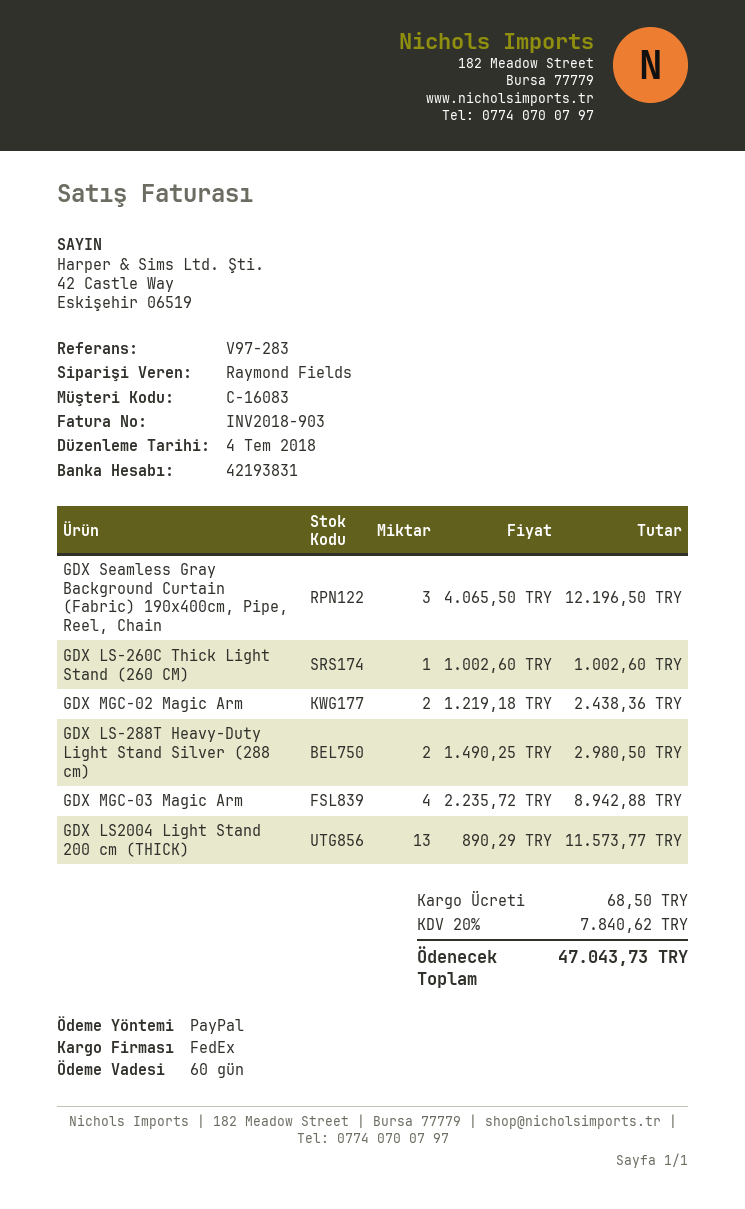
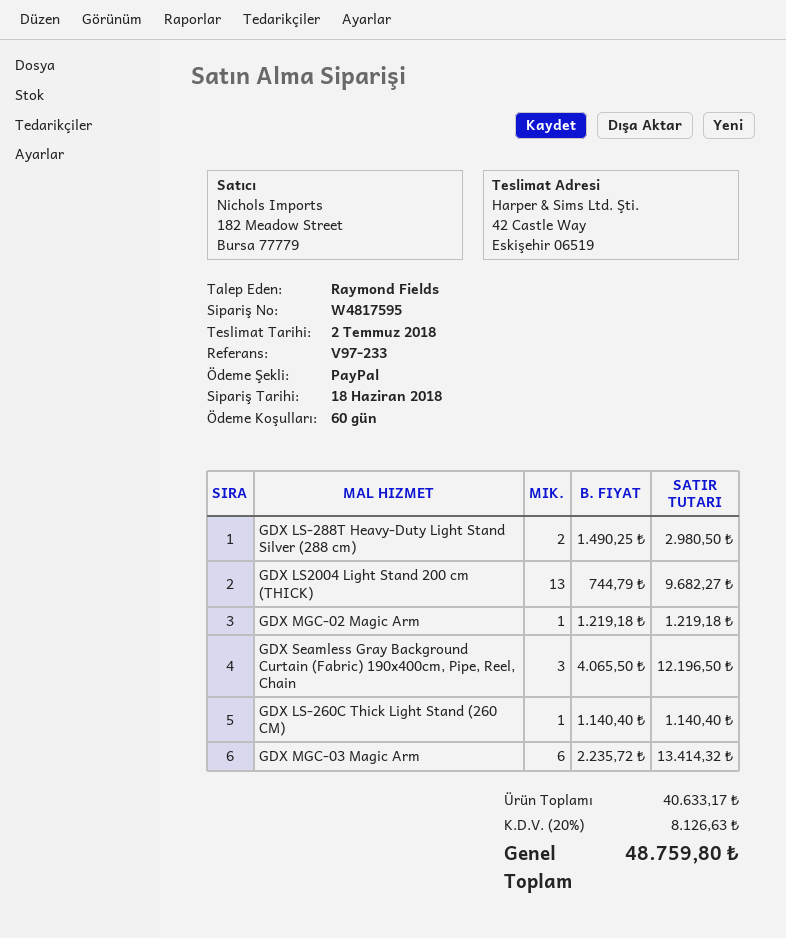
reference: V97-283 -> V97-233
GDX LS-260C Thick Light Stand (260 CM): 1 x 1002.60 = 1002.60 -> 1 x 1140.40 = 1140.40
GDX MGC-02 Magic Arm: 2 x 1219.18 = 2438.36 -> 1 x 1219.18 = 1219.18
GDX MGC-03 Magic Arm: 4 x 2235.72 = 8942.88 -> 6 x 2235.72 = 13414.32
GDX LS2004 Light Stand 200 cm (THICK): 13 x 890.29 = 11573.77 -> 13 x 744.79 = 9682.27
shipping: 68.50 -> none
tax: 20% = 7840.62 -> 20% = 8126.63
total: 47043.73 -> 48759.80

